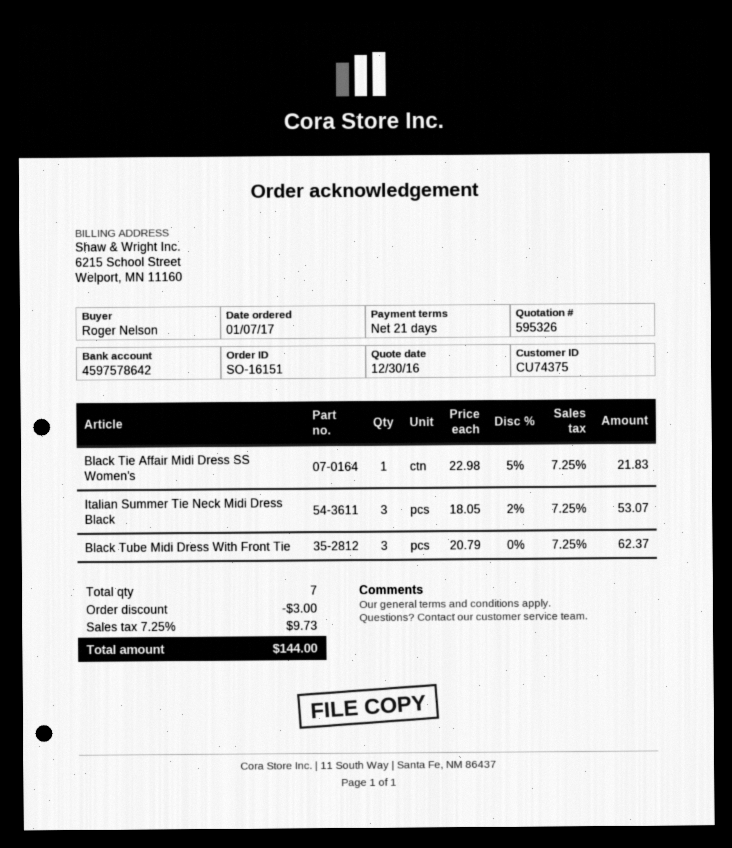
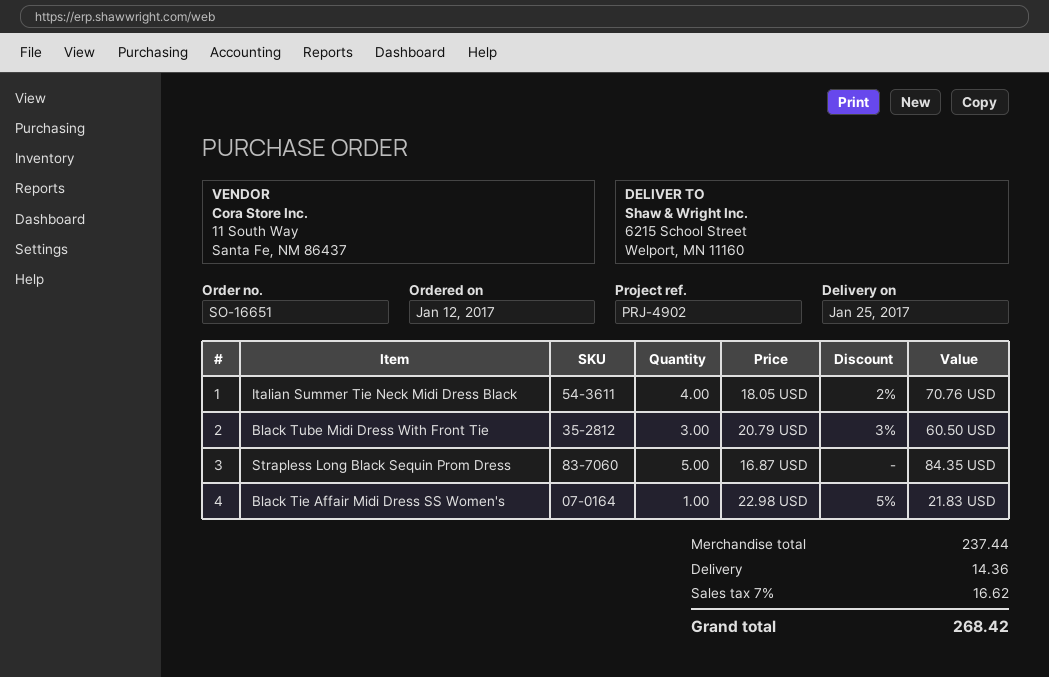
order number: SO-16151 -> SO-16651
order date: 2017-01-07 -> 2017-01-12
Italian Summer Tie Neck Midi Dress Black: 3 x 18.05 - 2% = 53.07 -> 4 x 18.05 - 2% = 70.76
Black Tube Midi Dress With Front Tie: 3 x 20.79 = 62.37 -> 3 x 20.79 - 3% = 60.50
Strapless Long Black Sequin Prom Dress: none -> 5 x 16.87 = 84.35
discount: 3.00 -> none
shipping: none -> 14.36
tax: 7.25% = 9.73 -> 7% = 16.62
total: 144.00 -> 268.42

